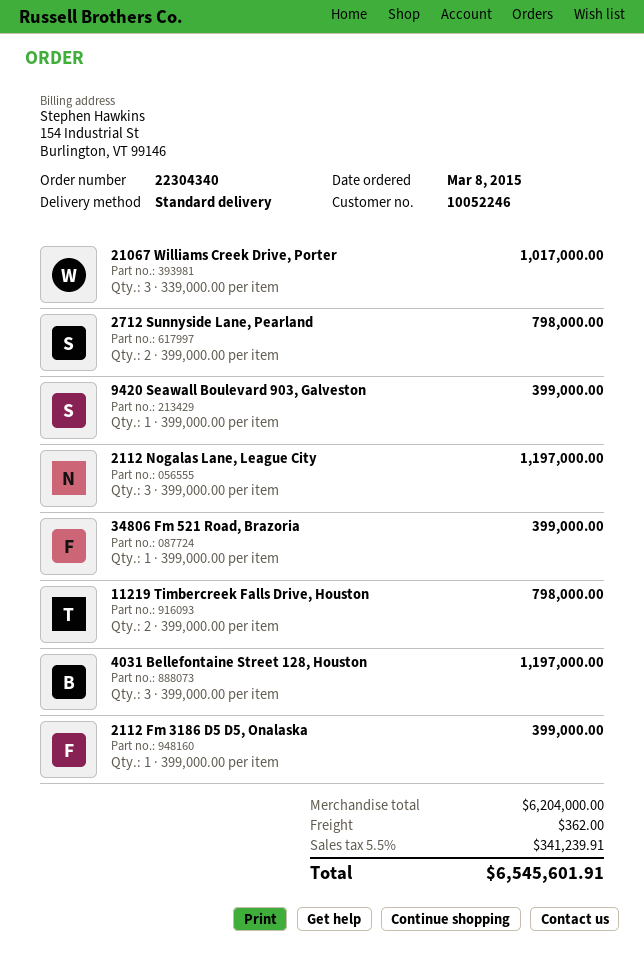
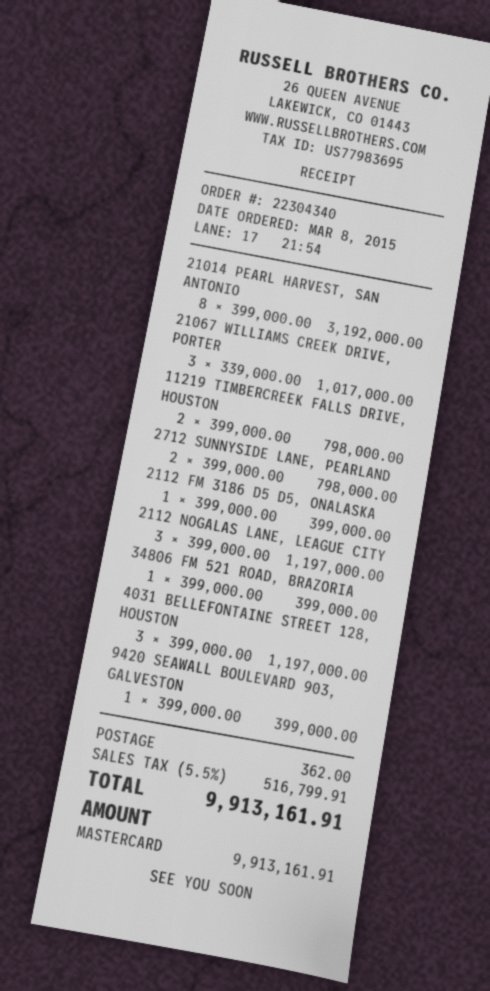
21014 PEARL HARVEST, SAN ANTONIO: none -> 8 x 399000.00 = 3192000.00
tax: 5.5% = 341239.91 -> 5.5% = 516799.91
total: 6545601.91 -> 9913161.91

